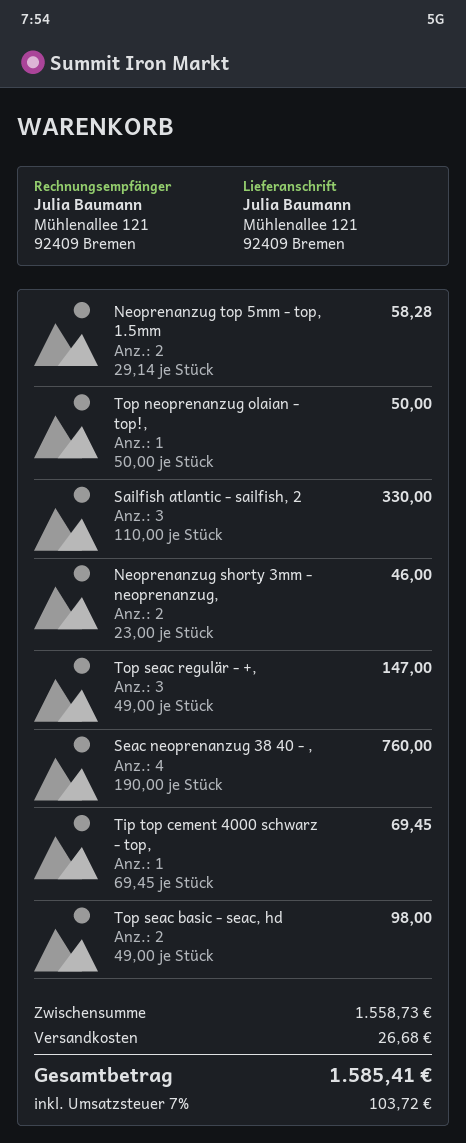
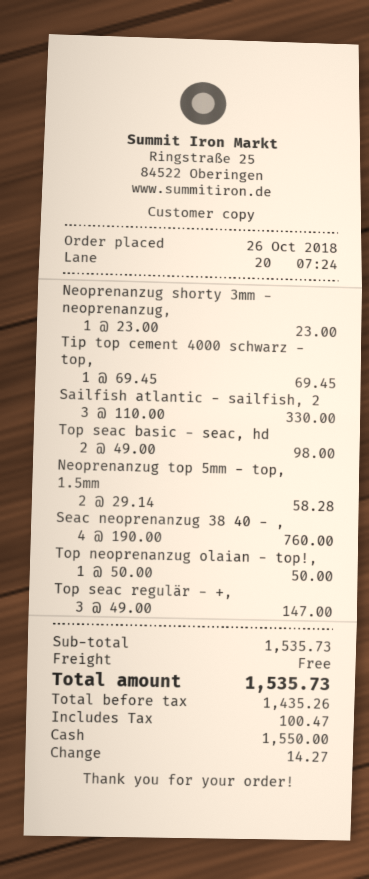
Neoprenanzug shorty 3mm - neoprenanzug,: 2 x 23.00 = 46.00 -> 1 x 23.00 = 23.00
subtotal: 1558.73 -> 1535.73
shipping: 26.68 -> 0.00
tax: 103.72 -> 100.47
total: 1585.41 -> 1535.73

